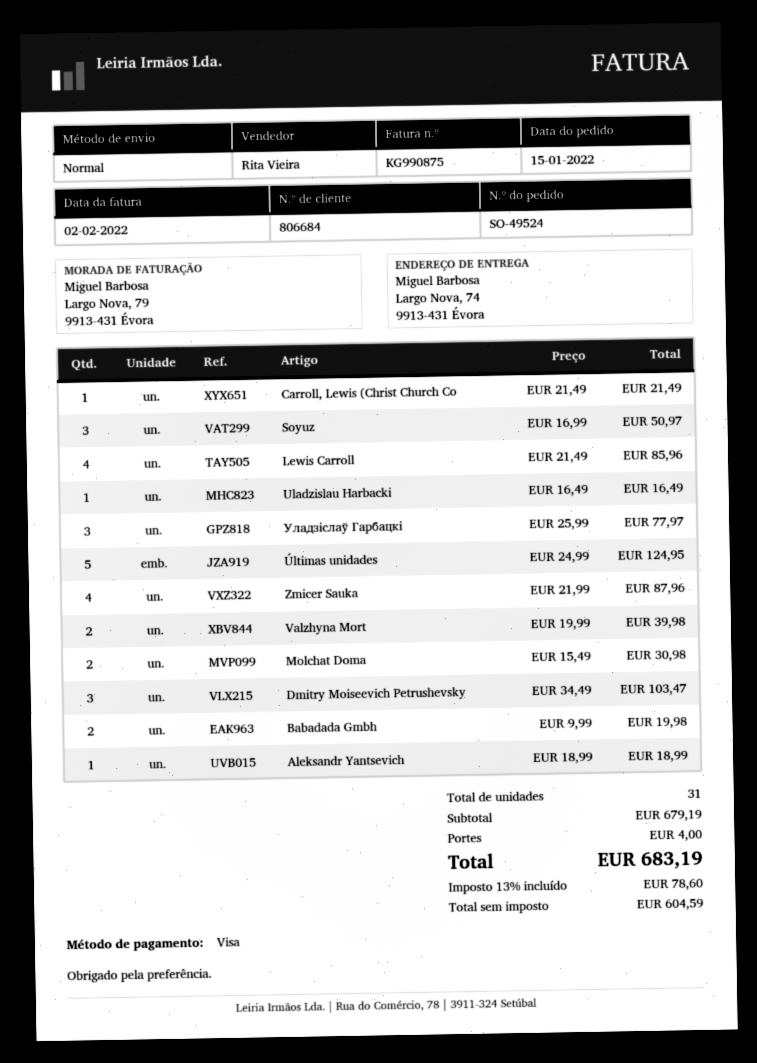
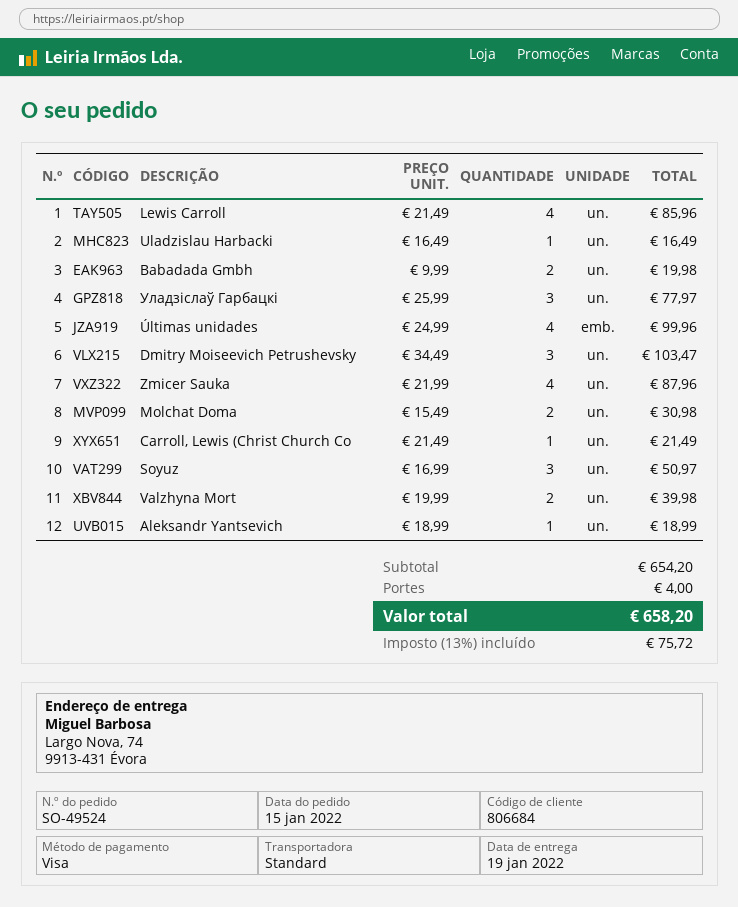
Últimas unidades: 5 x 24.99 = 124.95 -> 4 x 24.99 = 99.96
subtotal: 679.19 -> 654.20
tax: 13% = 78.60 -> 13% = 75.72
total: 683.19 -> 658.20

